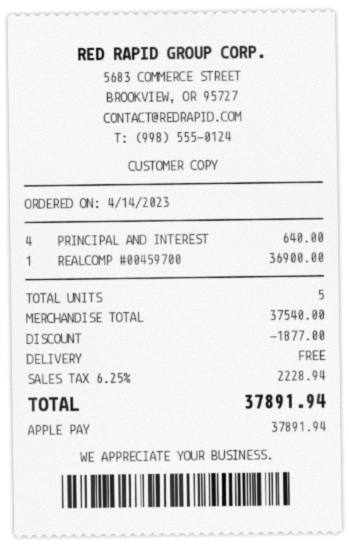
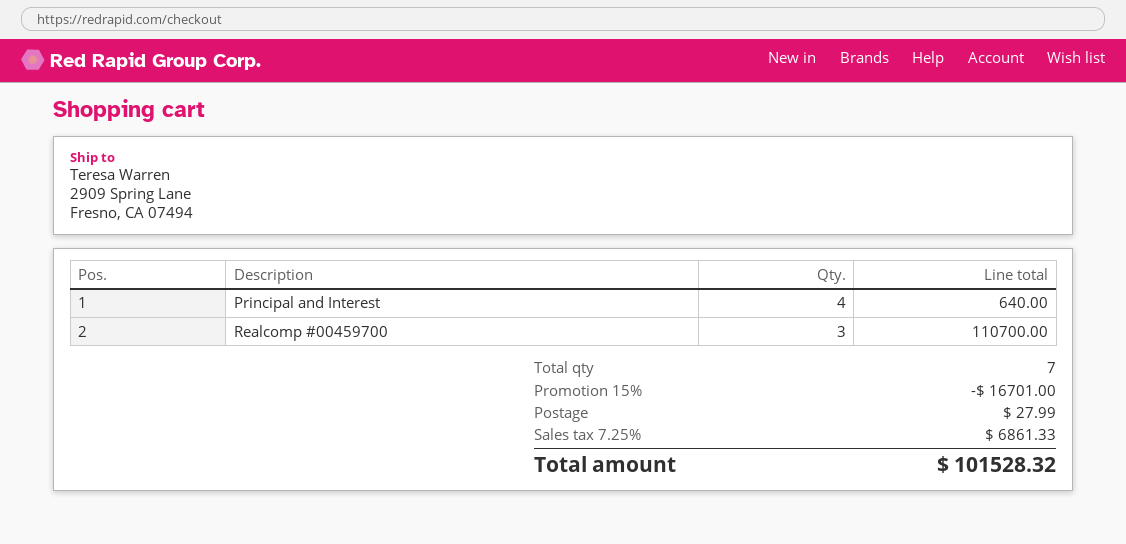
REALCOMP #00459700: 1 for 36900.00 -> 3 for 110700.00
total quantity: 5 -> 7
discount: 1877.00 -> 16701.00
shipping: 0.00 -> 27.99
tax: 6.25% = 2228.94 -> 7.25% = 6861.33
total: 37891.94 -> 101528.32

